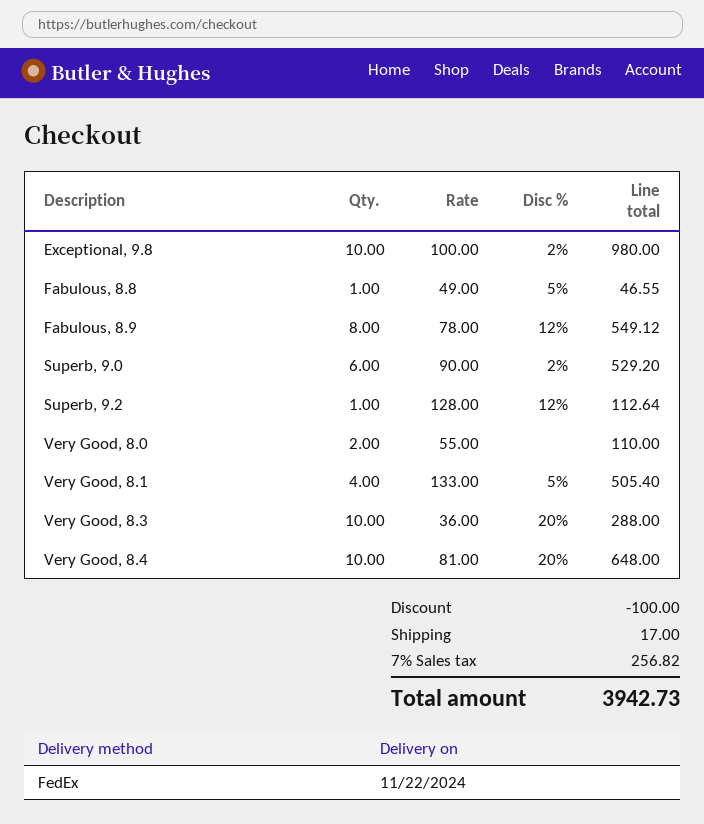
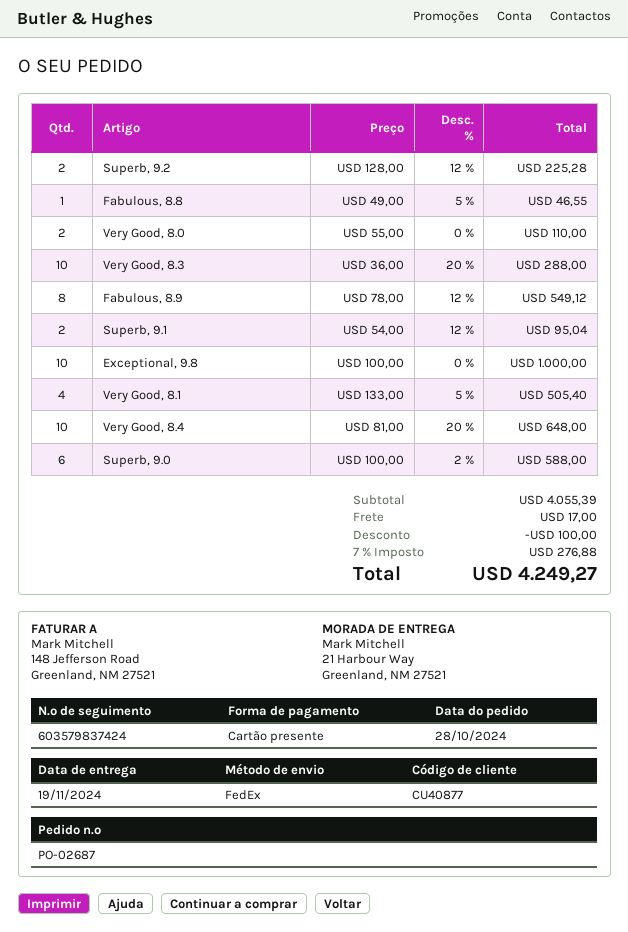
delivery date: 2024-11-22 -> 2024-11-19
Exceptional, 9.8: 10 x 100.00 - 2% = 980.00 -> 10 x 100.00 = 1000.00
Superb, 9.0: 6 x 90.00 - 2% = 529.20 -> 6 x 100.00 - 2% = 588.00
Superb, 9.2: 1 x 128.00 - 12% = 112.64 -> 2 x 128.00 - 12% = 225.28
Superb, 9.1: none -> 2 x 54.00 - 12% = 95.04
tax: 7% = 256.82 -> 7% = 276.88
total: 3942.73 -> 4249.27

